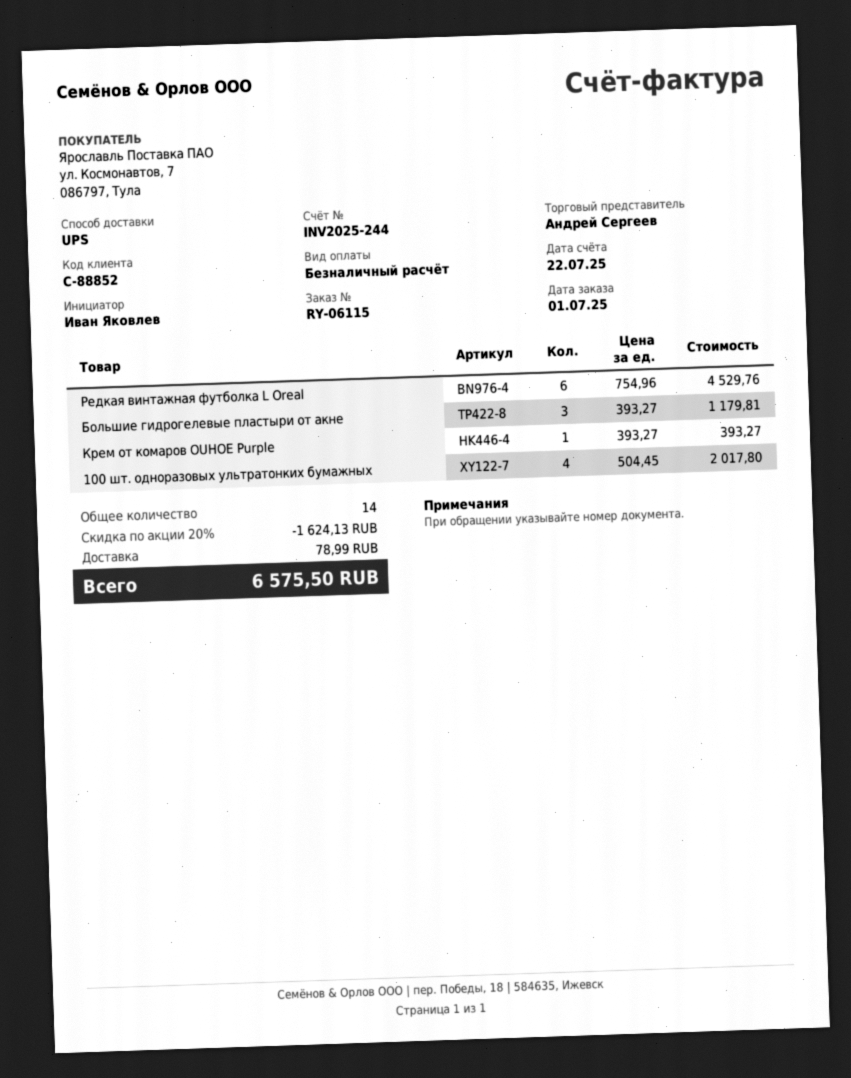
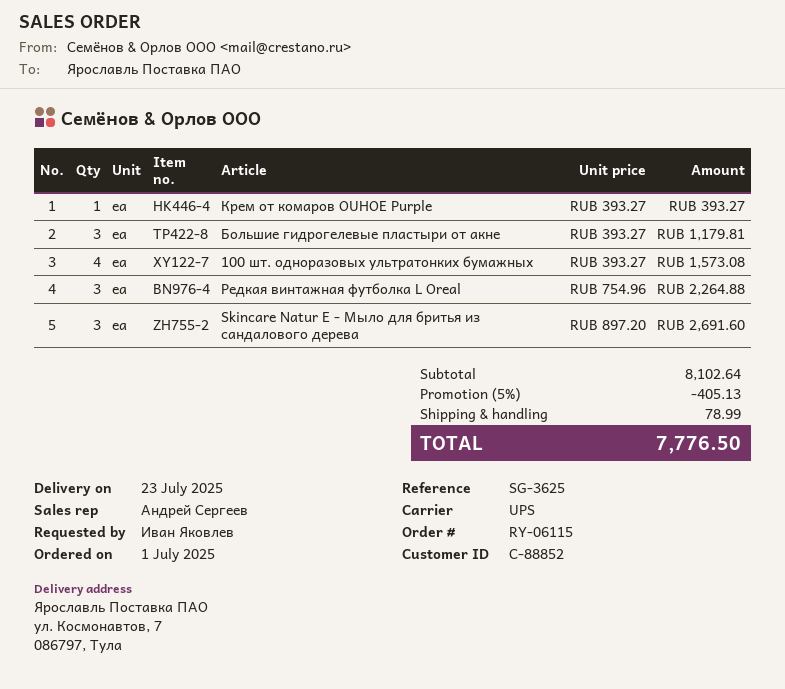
Редкая винтажная футболка L Oreal: 6 x 754.96 = 4529.76 -> 3 x 754.96 = 2264.88
100 шт. одноразовых ультратонких бумажных: 4 x 504.45 = 2017.80 -> 4 x 393.27 = 1573.08
Skincare Natur E - Мыло для бритья из сандалового дерева: none -> 3 x 897.20 = 2691.60
discount: 20% = 1624.13 -> 5% = 405.13
total: 6575.50 -> 7776.50

